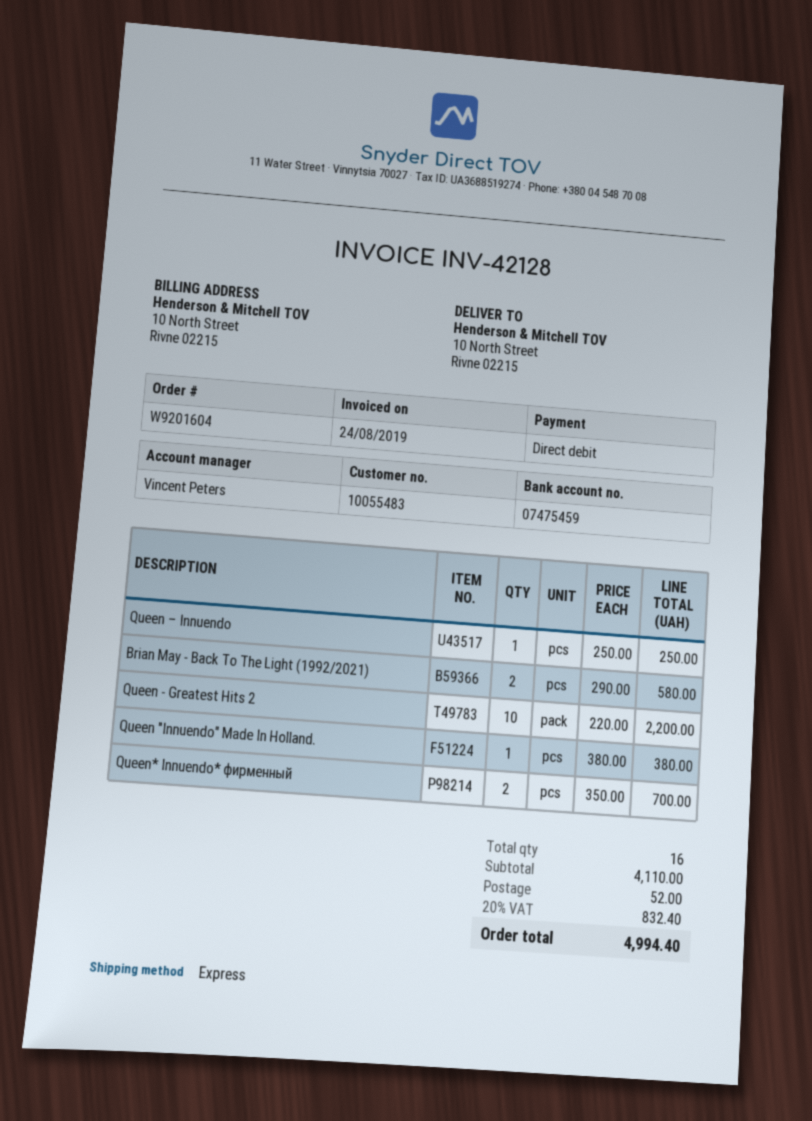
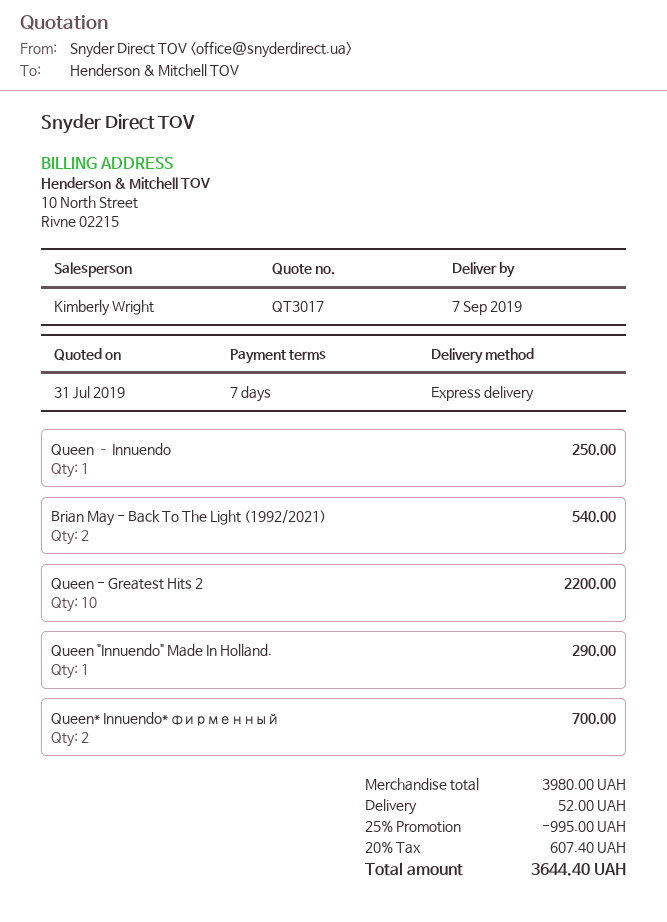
sales rep: Vincent Peters -> Kimberly Wright
Brian May - Back To The Light (1992/2021): 2 for 580.00 -> 2 for 540.00
Queen "Innuendo" Made In Holland.: 1 for 380.00 -> 1 for 290.00
subtotal: 4110.00 -> 3980.00
discount: none -> 25% = 995.00
tax: 20% = 832.40 -> 20% = 607.40
total: 4994.40 -> 3644.40

